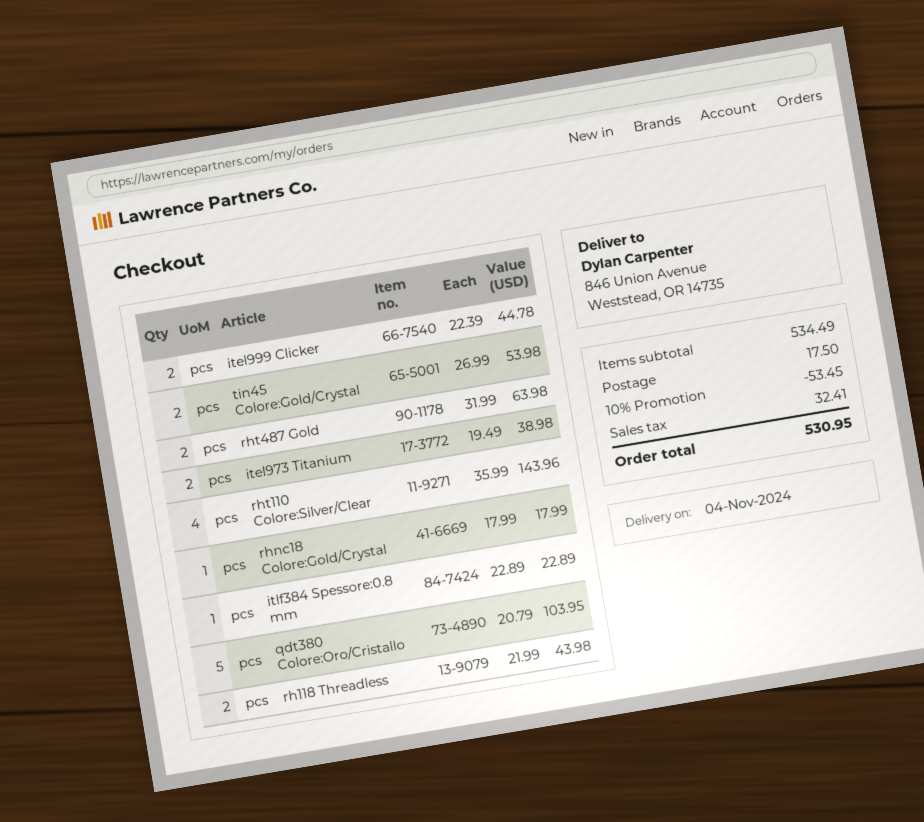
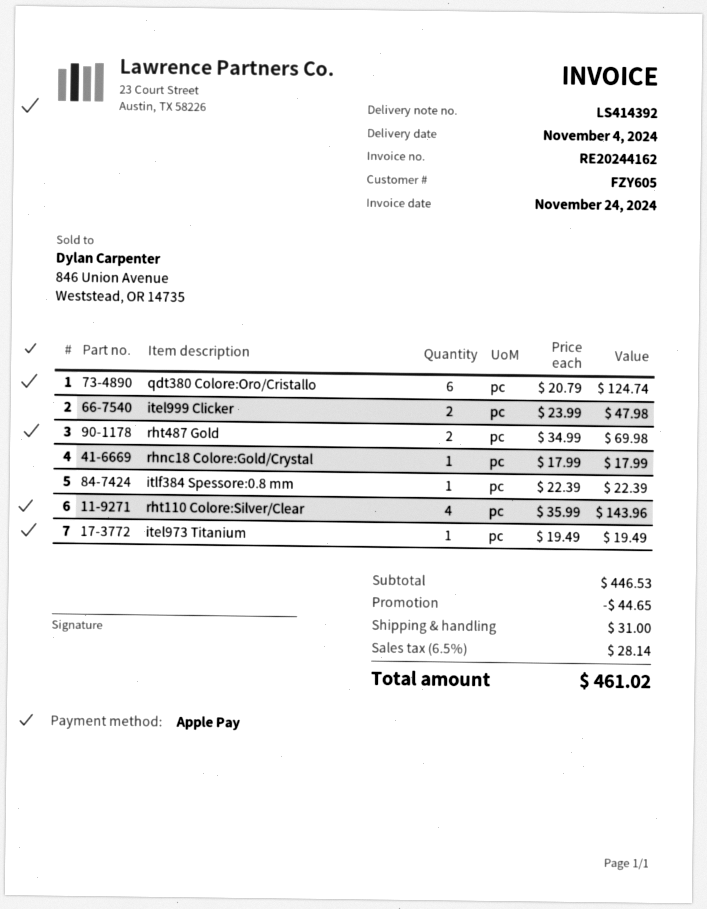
itel999 Clicker: 2 x 22.39 = 44.78 -> 2 x 23.99 = 47.98
tin45 Colore:Gold/Crystal: 2 x 26.99 = 53.98 -> none
rht487 Gold: 2 x 31.99 = 63.98 -> 2 x 34.99 = 69.98
itel973 Titanium: 2 x 19.49 = 38.98 -> 1 x 19.49 = 19.49
itlf384 Spessore:0.8 mm: 1 x 22.89 = 22.89 -> 1 x 22.39 = 22.39
qdt380 Colore:Oro/Cristallo: 5 x 20.79 = 103.95 -> 6 x 20.79 = 124.74
rh118 Threadless: 2 x 21.99 = 43.98 -> none
subtotal: 534.49 -> 446.53
discount: 53.45 -> 44.65
shipping: 17.50 -> 31.00
tax: 32.41 -> 28.14
total: 530.95 -> 461.02

